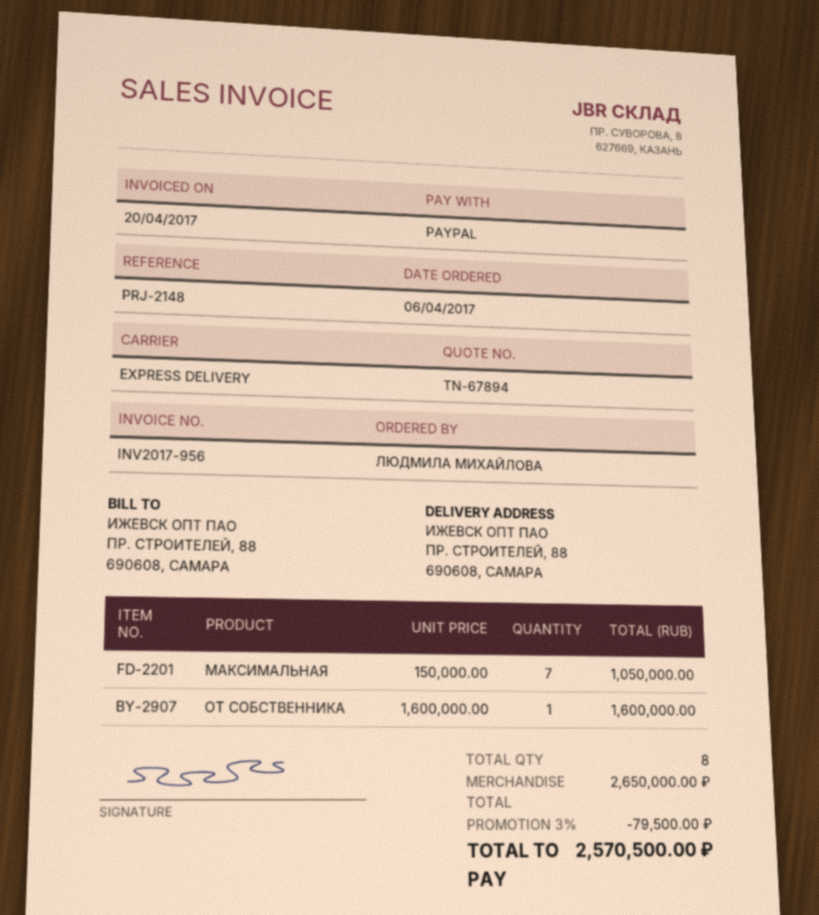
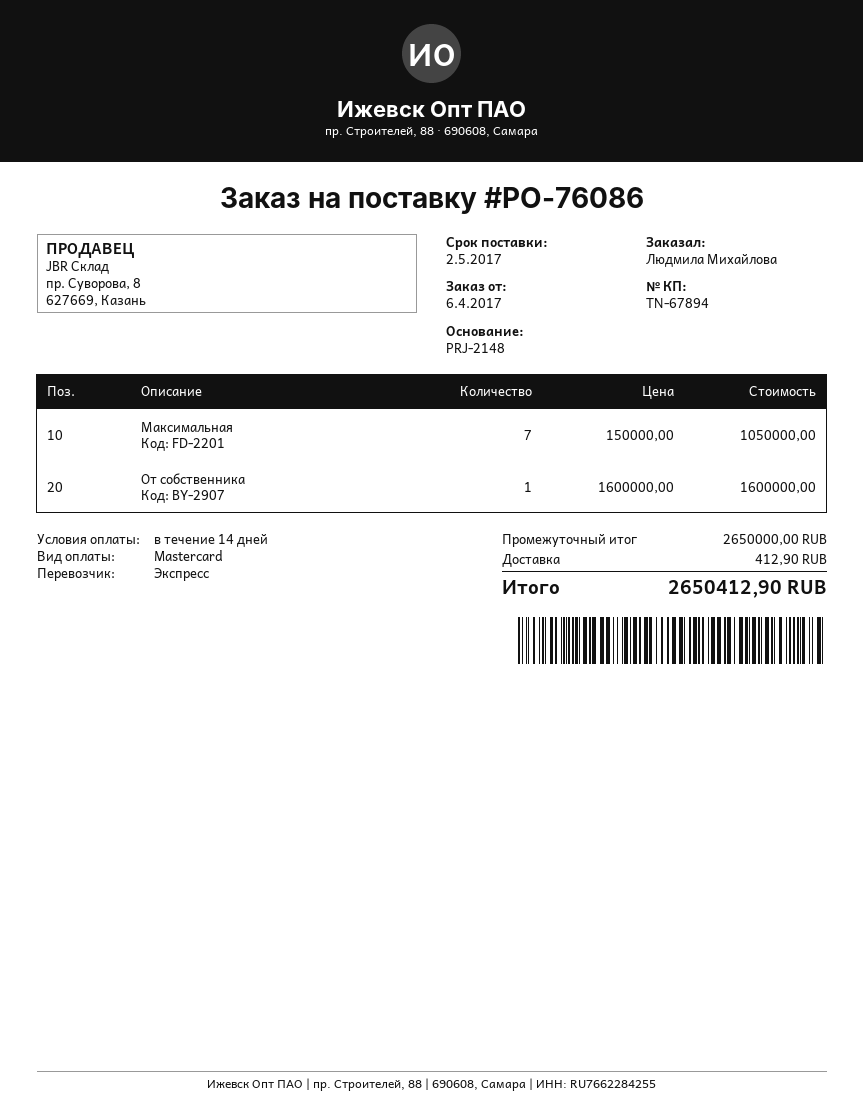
payment method: PayPal -> Mastercard
discount: 3% = 79500.00 -> none
shipping: none -> 412.90
total: 2570500.00 -> 2650412.90

